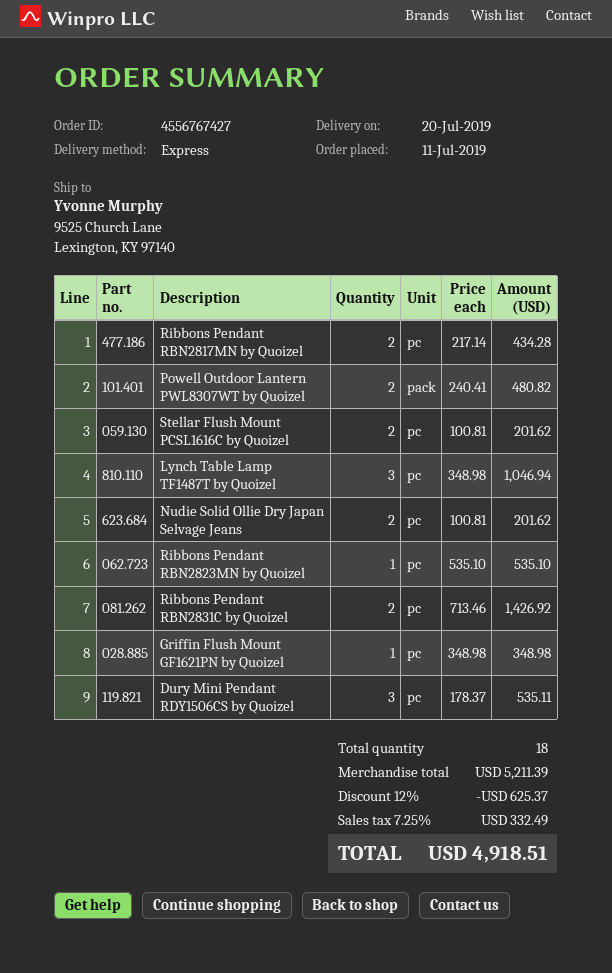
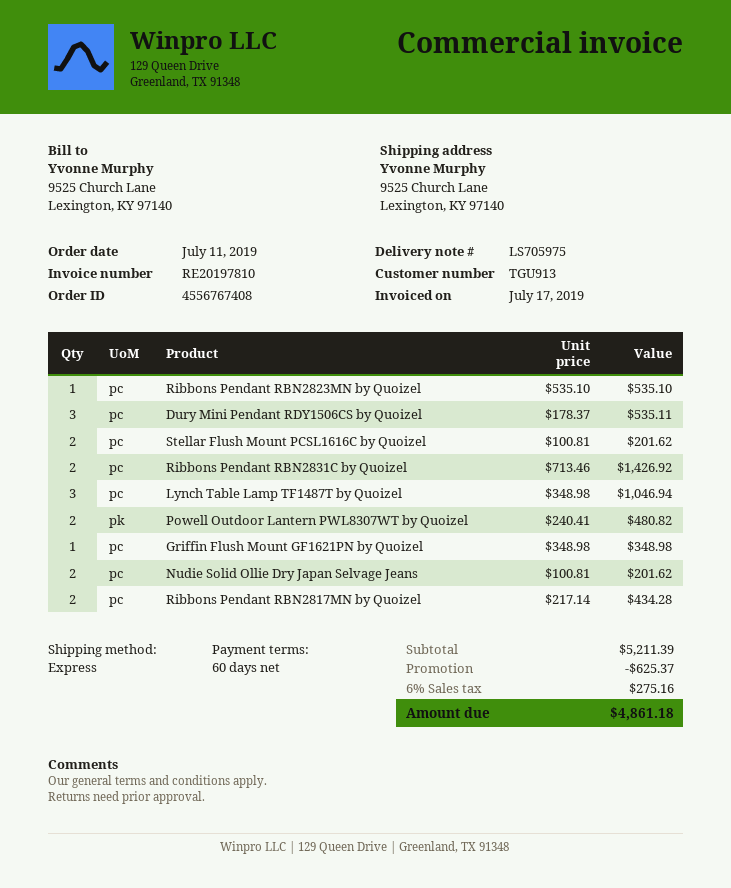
order number: 4556767427 -> 4556767408
tax: 7.25% = 332.49 -> 6% = 275.16
total: 4918.51 -> 4861.18

